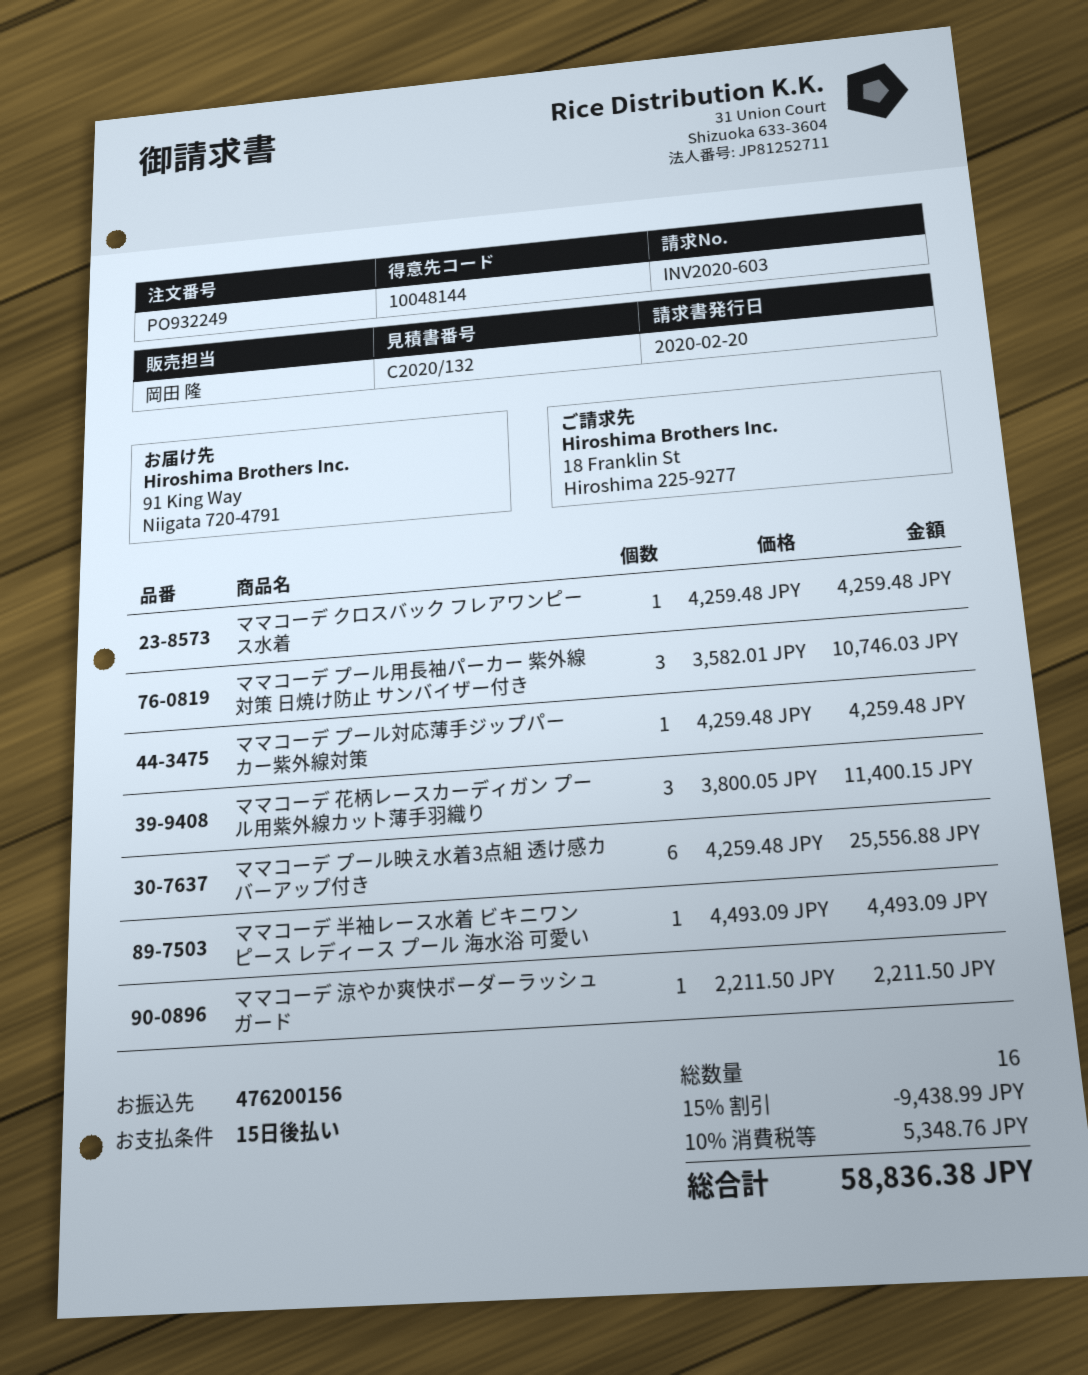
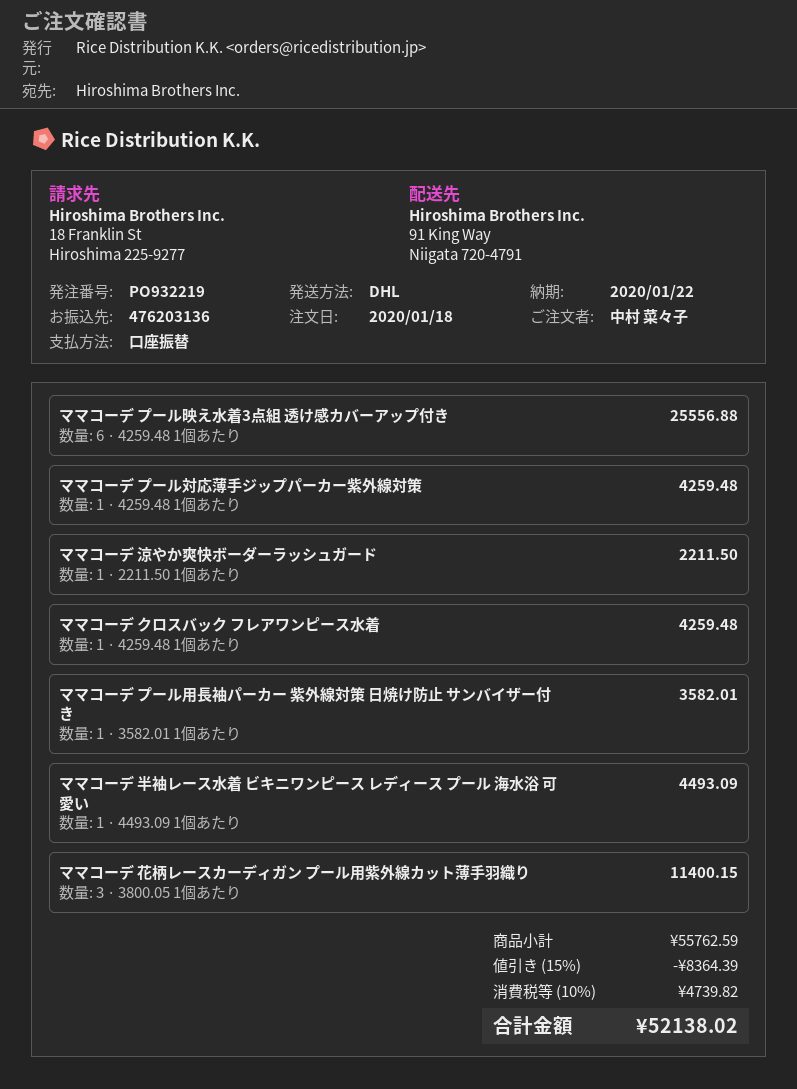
order number: PO932249 -> PO932219
bank account: 476200156 -> 476203136
ママコーデ プール用長袖パーカー 紫外線対策 日焼け防止 サンバイザー付き: 3 x 3582.01 = 10746.03 -> 1 x 3582.01 = 3582.01
discount: 15% = 9438.99 -> 15% = 8364.39
tax: 10% = 5348.76 -> 10% = 4739.82
total: 58836.38 -> 52138.02

